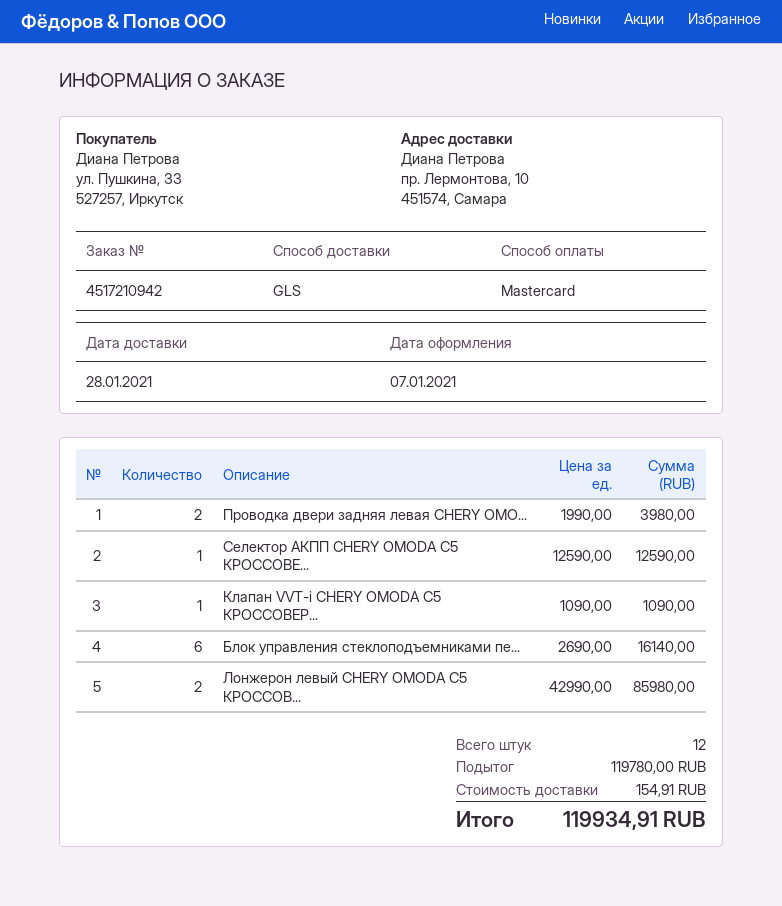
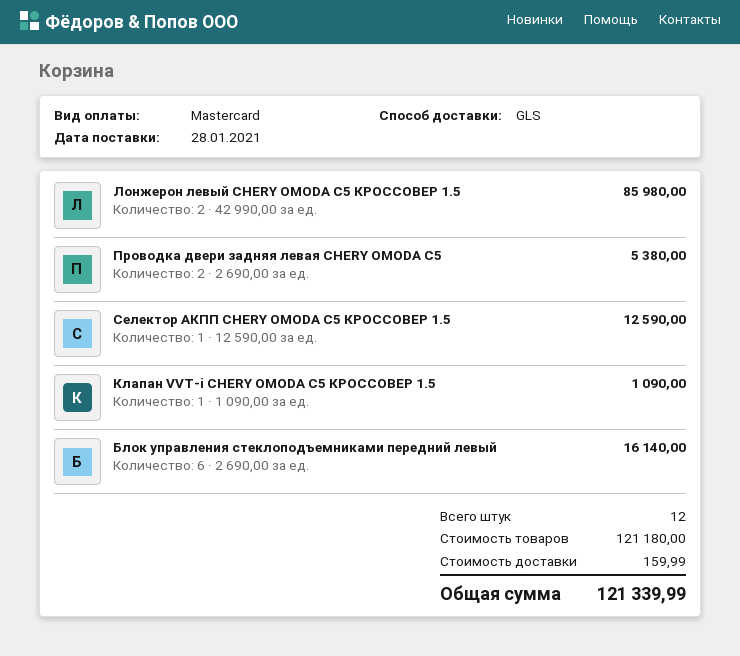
Проводка двери задняя левая CHERY OMO...: 2 x 1990.00 = 3980.00 -> 2 x 2690.00 = 5380.00
subtotal: 119780.00 -> 121180.00
shipping: 154.91 -> 159.99
total: 119934.91 -> 121339.99

